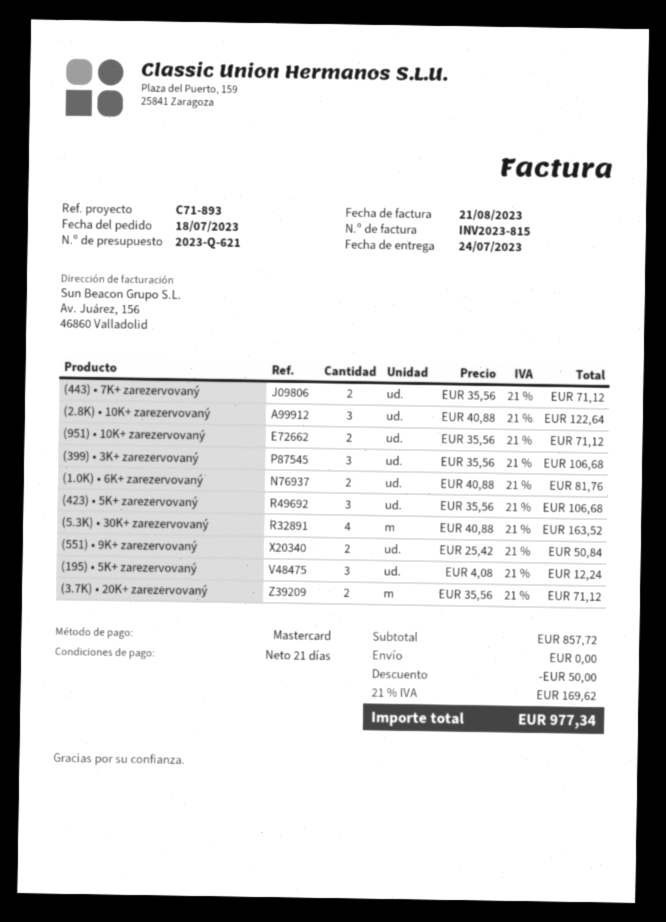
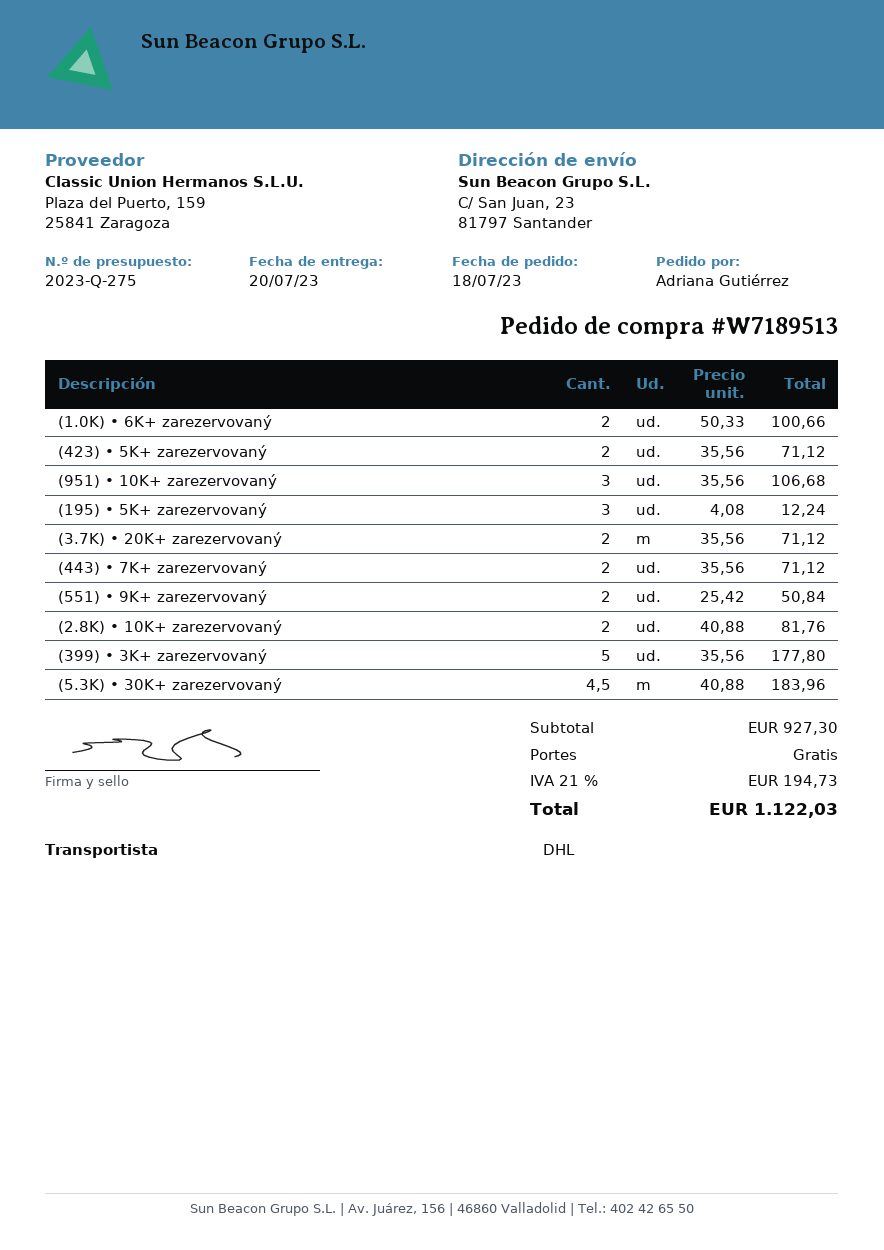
quote number: 2023-Q-621 -> 2023-Q-275
delivery date: 2023-07-24 -> 2023-07-20
(2.8K) • 10K+ zarezervovaný: 3 x 40.88 = 122.64 -> 2 x 40.88 = 81.76
(951) • 10K+ zarezervovaný: 2 x 35.56 = 71.12 -> 3 x 35.56 = 106.68
(399) • 3K+ zarezervovaný: 3 x 35.56 = 106.68 -> 5 x 35.56 = 177.80
(1.0K) • 6K+ zarezervovaný: 2 x 40.88 = 81.76 -> 2 x 50.33 = 100.66
(423) • 5K+ zarezervovaný: 3 x 35.56 = 106.68 -> 2 x 35.56 = 71.12
(5.3K) • 30K+ zarezervovaný: 4 x 40.88 = 163.52 -> 4.5 x 40.88 = 183.96
subtotal: 857.72 -> 927.30
discount: 50.00 -> none
tax: 21% = 169.62 -> 21% = 194.73
total: 977.34 -> 1122.03

